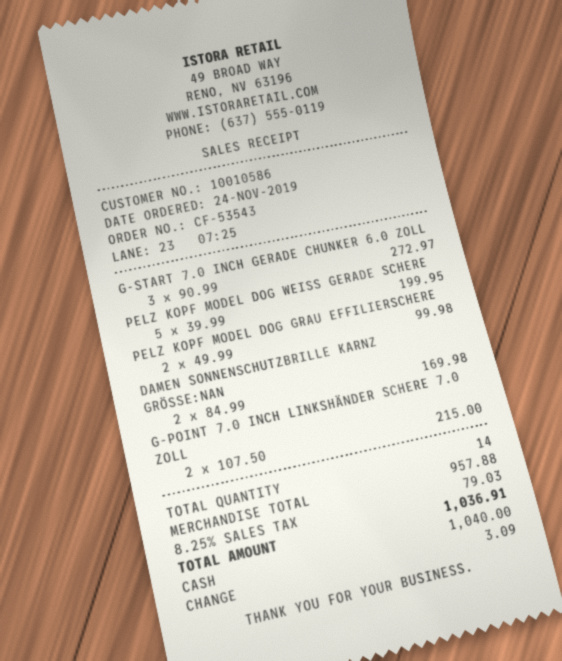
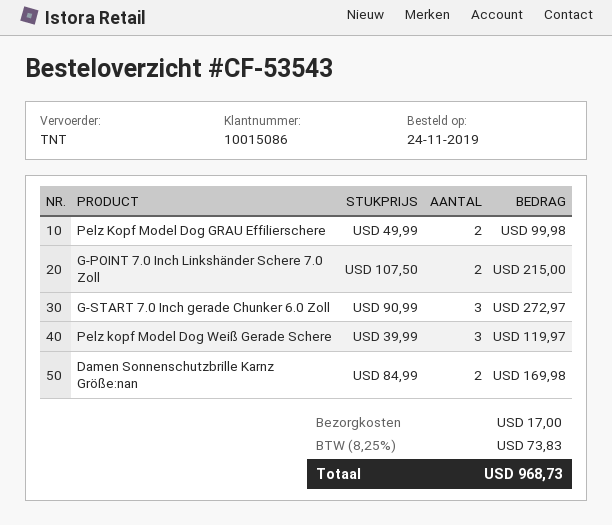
customer number: 10010586 -> 10015086
PELZ KOPF MODEL DOG WEISS GERADE SCHERE: 5 x 39.99 = 199.95 -> 3 x 39.99 = 119.97
shipping: none -> 17.00
tax: 8.25% = 79.03 -> 8.25% = 73.83
total: 1036.91 -> 968.73

